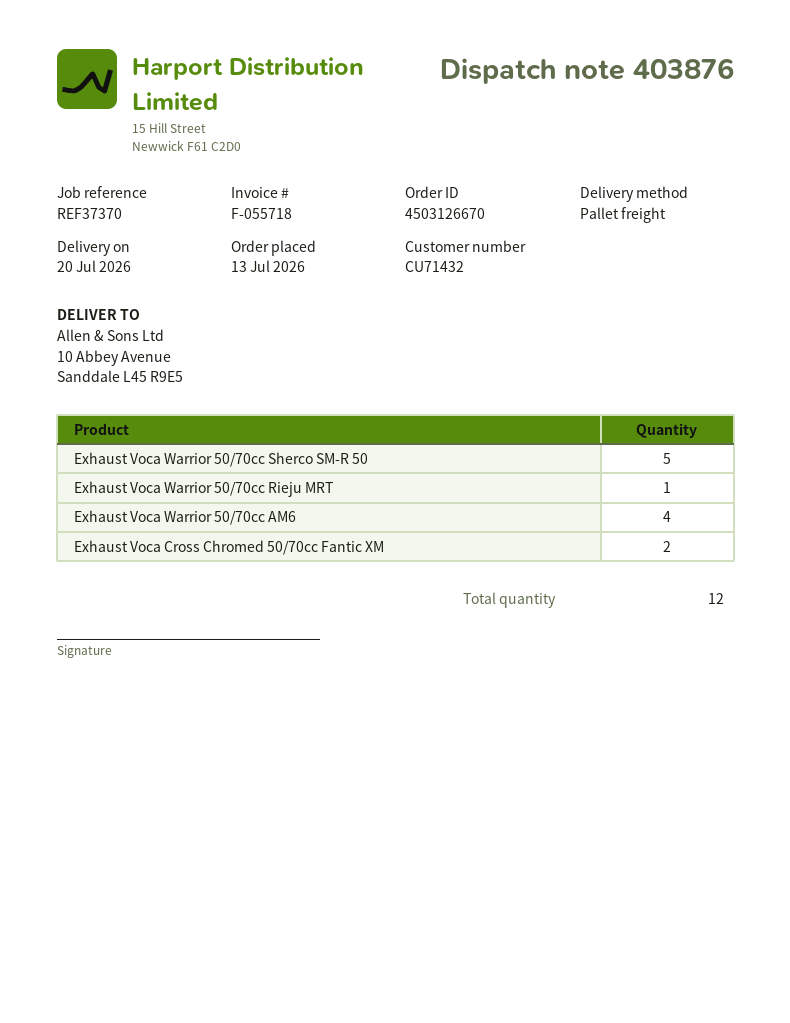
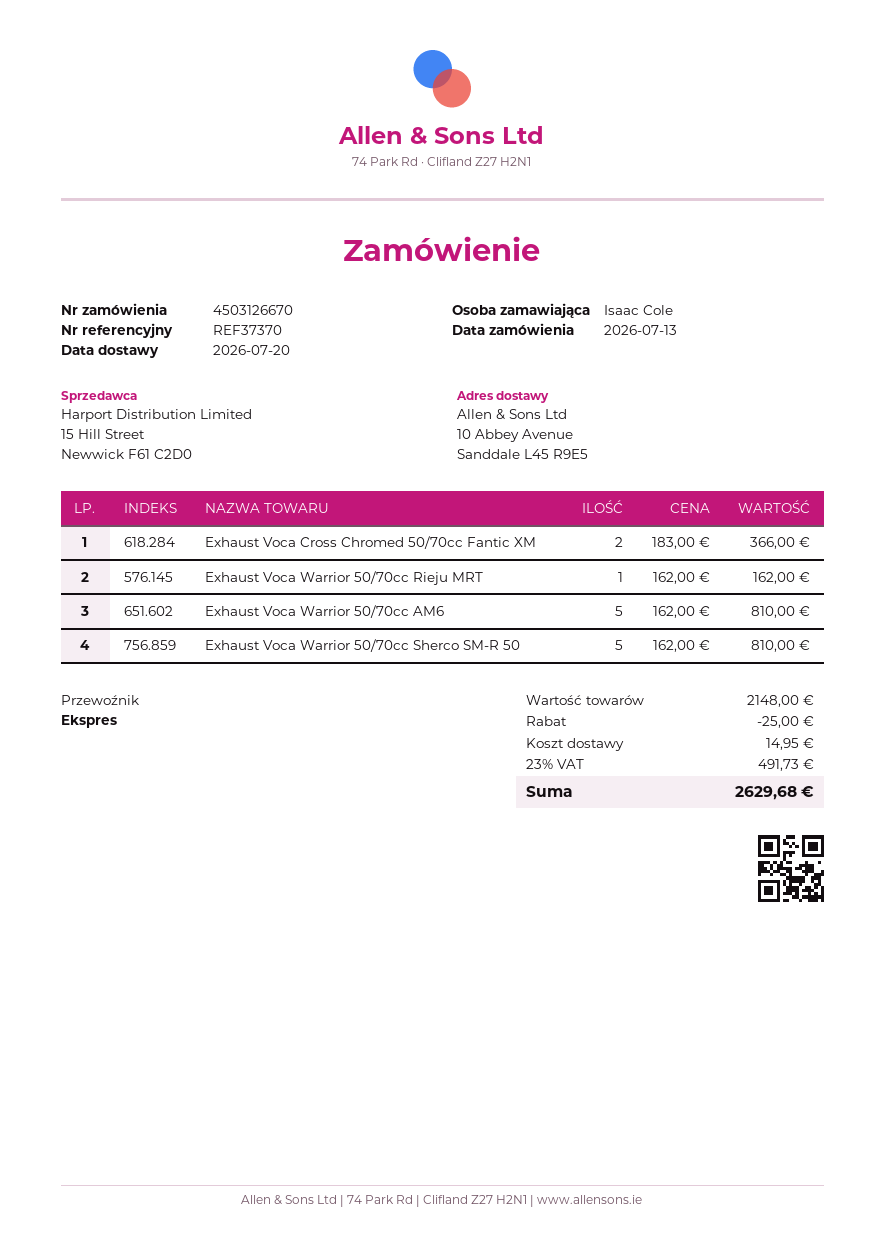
shipping method: pallet freight -> express
Exhaust Voca Warrior 50/70cc AM6: 4 -> 5

